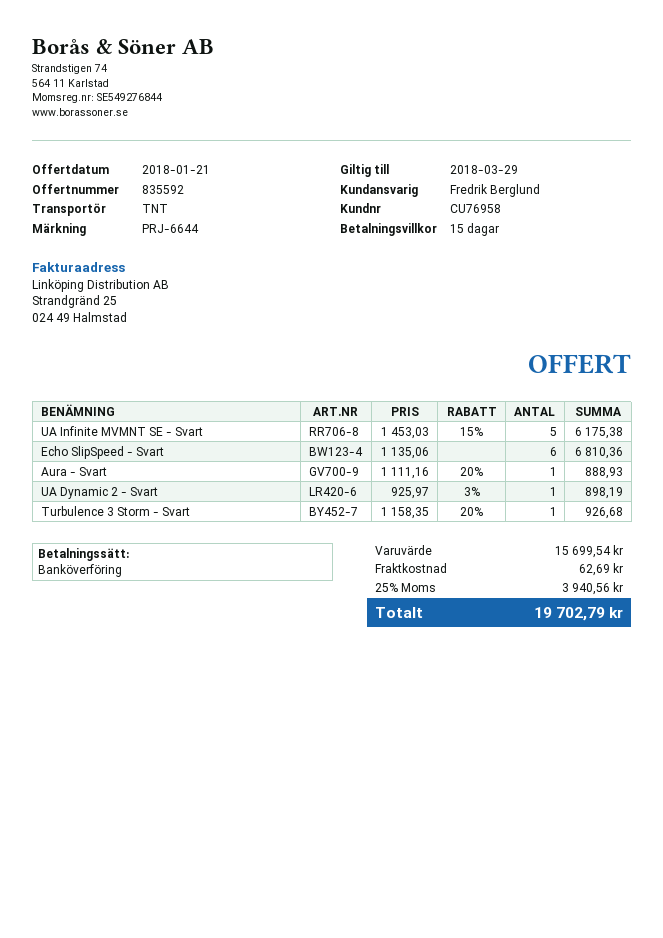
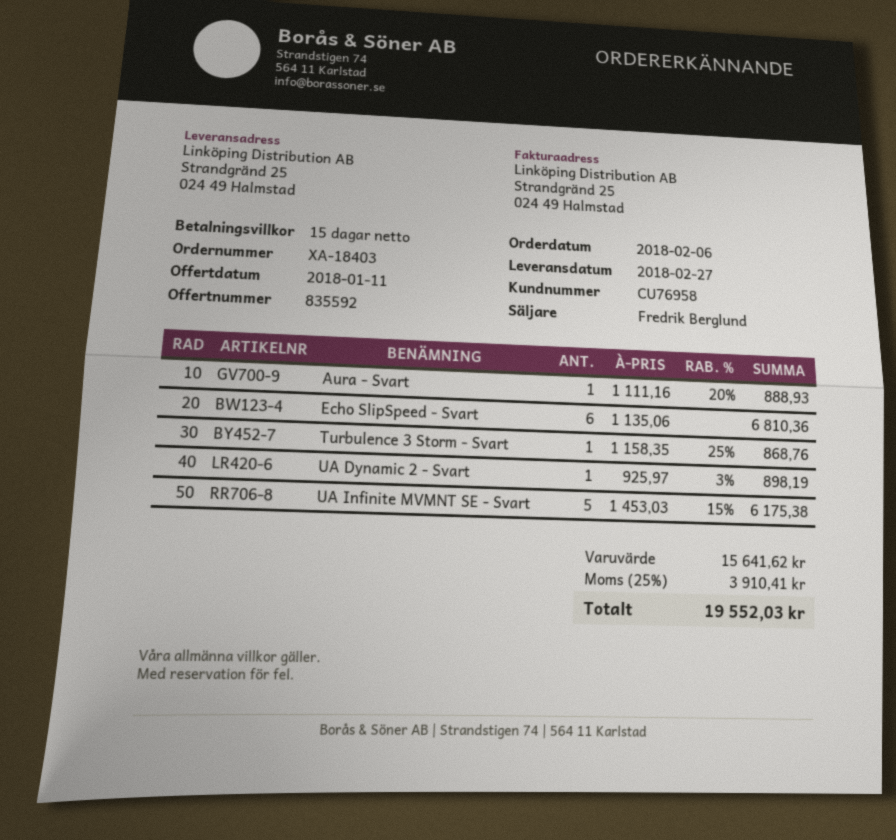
quote date: 2018-01-21 -> 2018-01-11
Turbulence 3 Storm - Svart: 1 x 1158.35 - 20% = 926.68 -> 1 x 1158.35 - 25% = 868.76
subtotal: 15699.54 -> 15641.62
shipping: 62.69 -> none
tax: 25% = 3940.56 -> 25% = 3910.41
total: 19702.79 -> 19552.03

